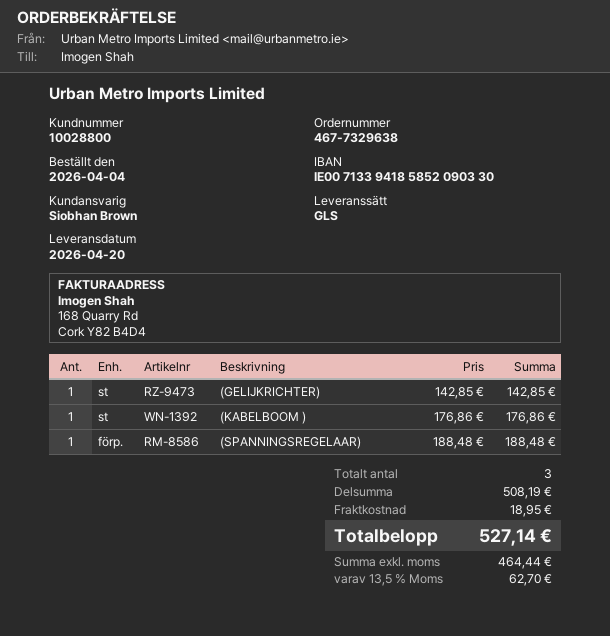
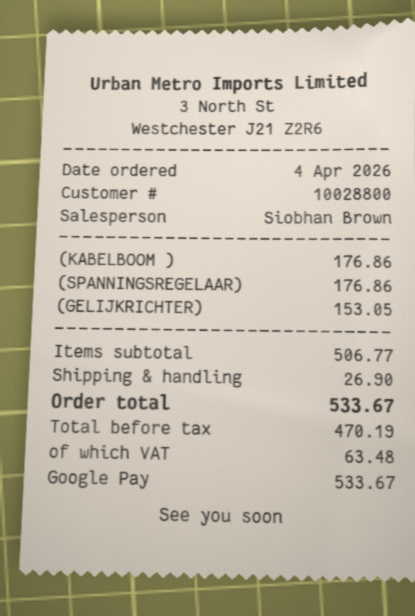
(GELIJKRICHTER): 1 x 142.85 = 142.85 -> 1 x 153.05 = 153.05
(SPANNINGSREGELAAR): 1 x 188.48 = 188.48 -> 1 x 176.86 = 176.86
subtotal: 508.19 -> 506.77
shipping: 18.95 -> 26.90
net: 464.44 -> 470.19
tax: 62.70 -> 63.48
total: 527.14 -> 533.67

